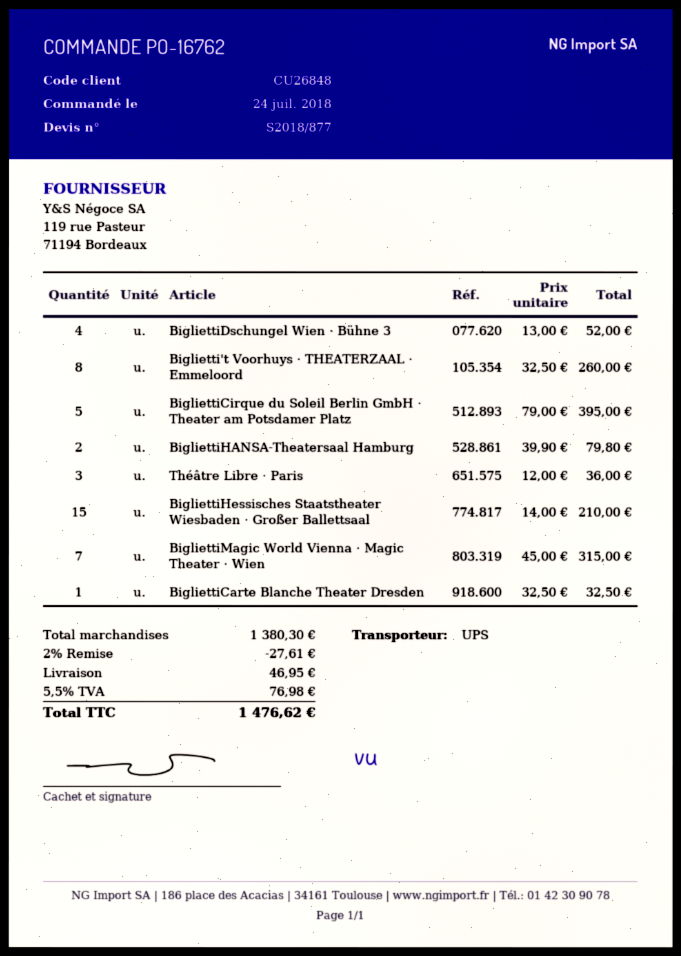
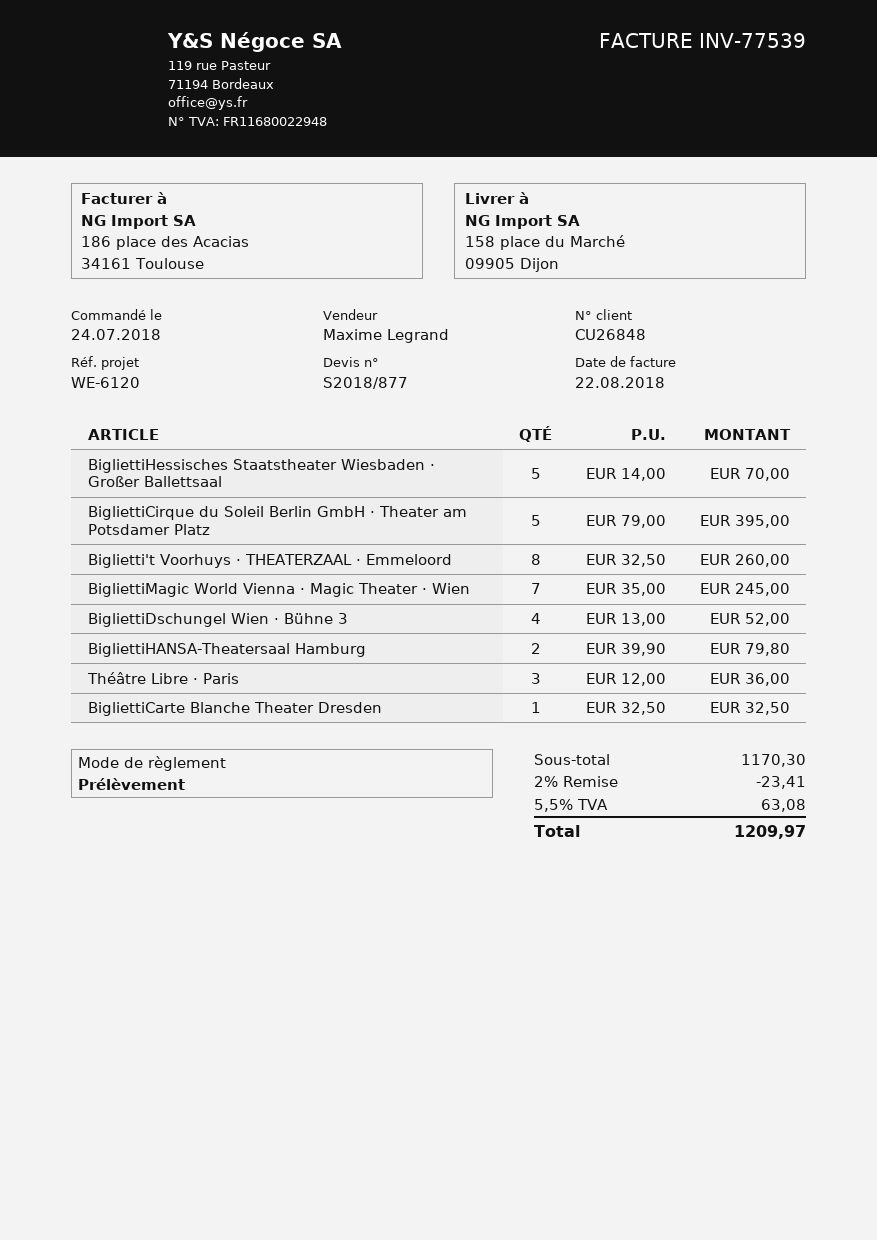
BigliettiHessisches Staatstheater Wiesbaden · Großer Ballettsaal: 15 x 14.00 = 210.00 -> 5 x 14.00 = 70.00
BigliettiMagic World Vienna · Magic Theater · Wien: 7 x 45.00 = 315.00 -> 7 x 35.00 = 245.00
subtotal: 1380.30 -> 1170.30
discount: 2% = 27.61 -> 2% = 23.41
shipping: 46.95 -> none
tax: 5.5% = 76.98 -> 5.5% = 63.08
total: 1476.62 -> 1209.97

